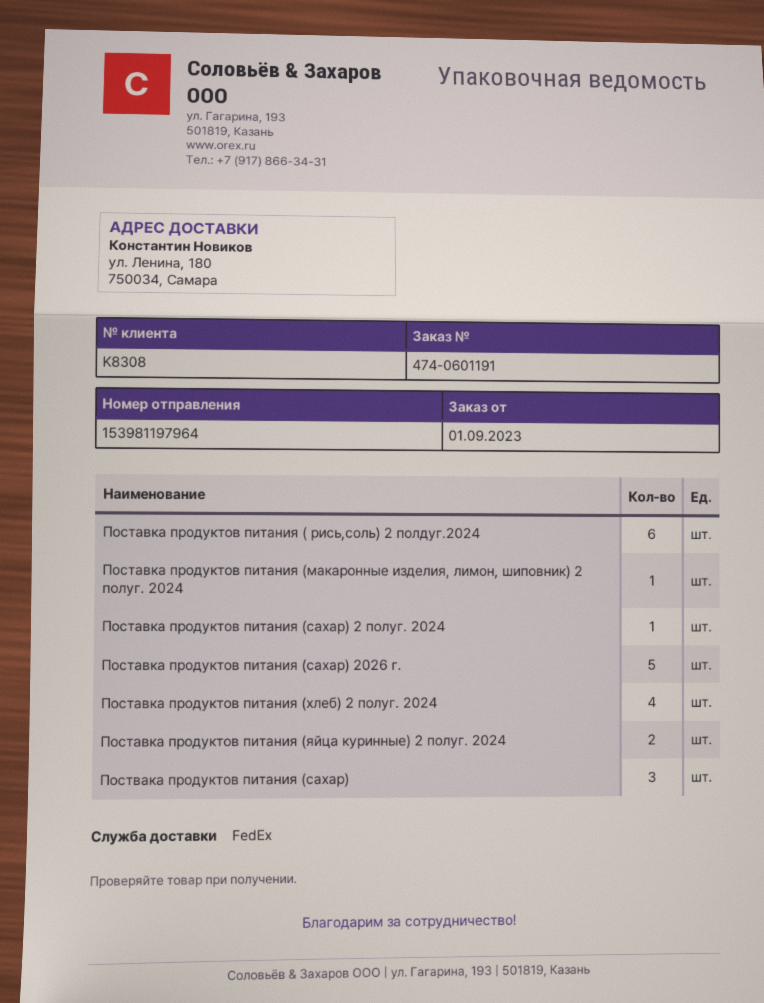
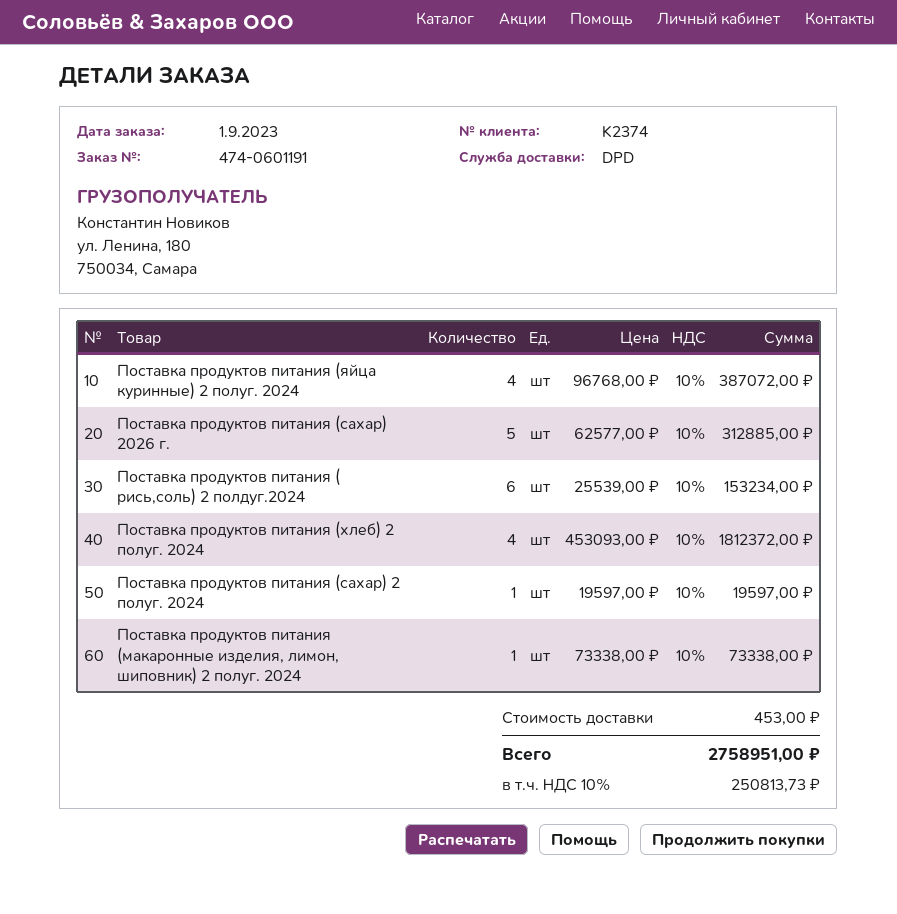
customer number: K8308 -> K2374
shipping method: FedEx -> DPD
Поставка продуктов питания (яйца куринные) 2 полуг. 2024: 2 -> 4
Поствака продуктов питания (сахар): 3 -> none

